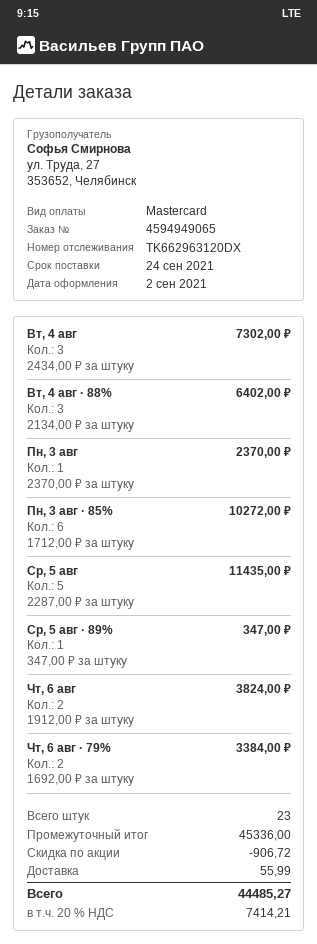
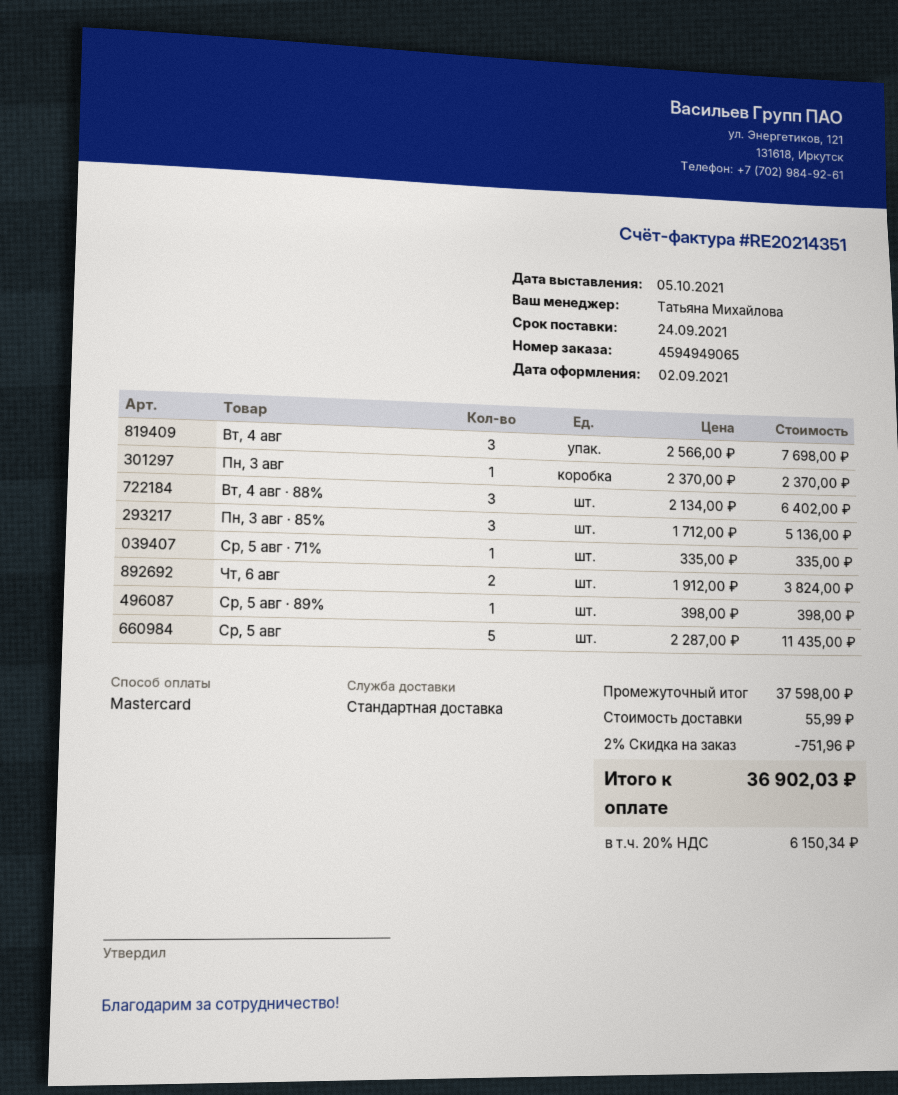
Вт, 4 авг: 3 x 2434.00 = 7302.00 -> 3 x 2566.00 = 7698.00
Пн, 3 авг · 85%: 6 x 1712.00 = 10272.00 -> 3 x 1712.00 = 5136.00
Ср, 5 авг · 89%: 1 x 347.00 = 347.00 -> 1 x 398.00 = 398.00
Чт, 6 авг · 79%: 2 x 1692.00 = 3384.00 -> none
Ср, 5 авг · 71%: none -> 1 x 335.00 = 335.00
subtotal: 45336.00 -> 37598.00
discount: 906.72 -> 751.96
tax: 20% = 7414.21 -> 20% = 6150.34
total: 44485.27 -> 36902.03

